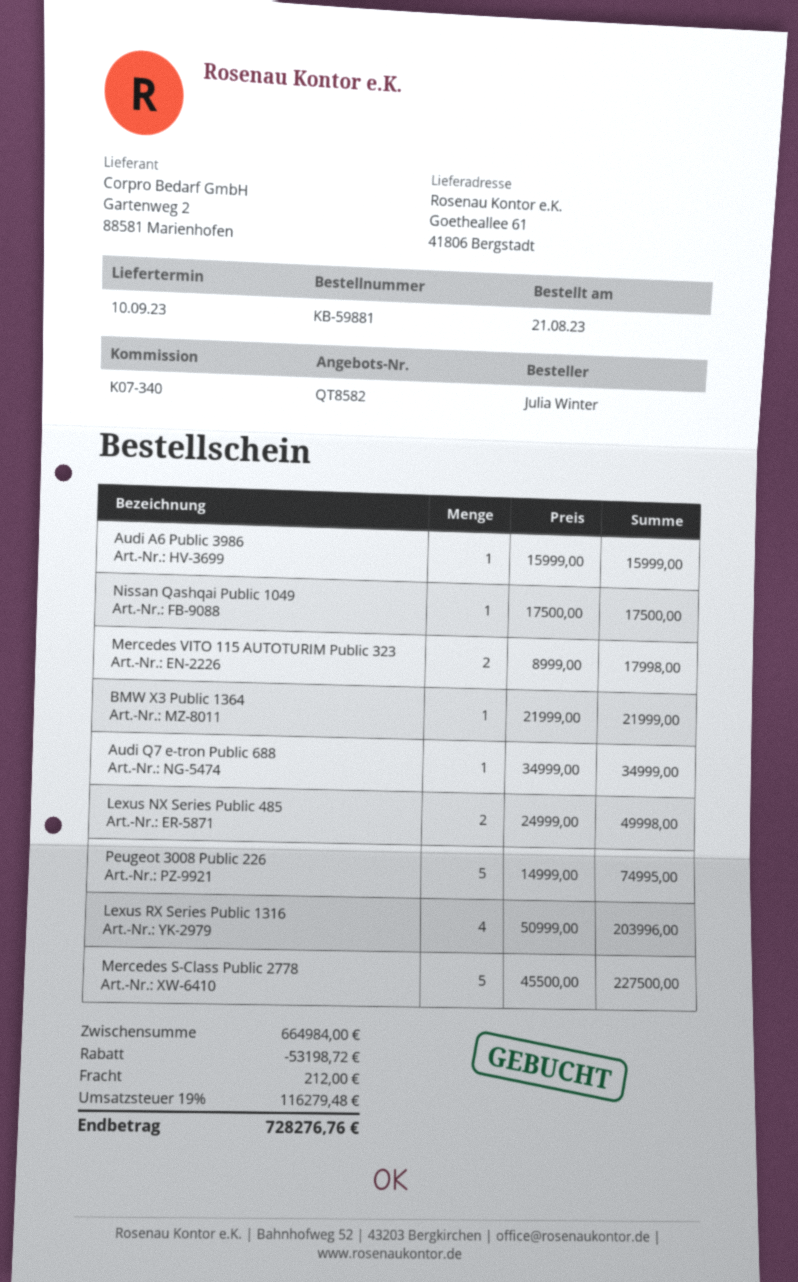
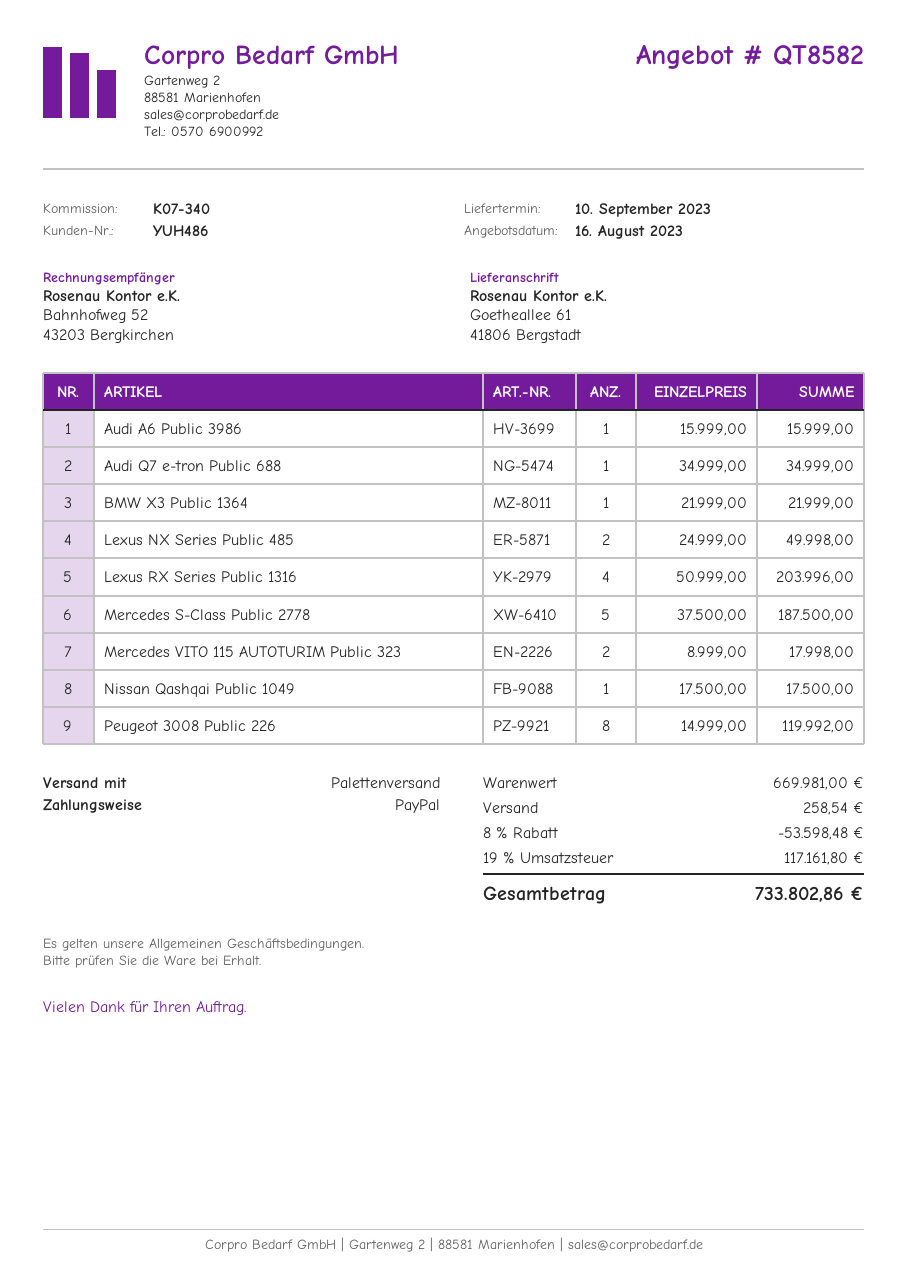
Peugeot 3008 Public 226: 5 x 14999.00 = 74995.00 -> 8 x 14999.00 = 119992.00
Mercedes S-Class Public 2778: 5 x 45500.00 = 227500.00 -> 5 x 37500.00 = 187500.00
subtotal: 664984.00 -> 669981.00
discount: 53198.72 -> 53598.48
shipping: 212.00 -> 258.54
tax: 19% = 116279.48 -> 19% = 117161.80
total: 728276.76 -> 733802.86

